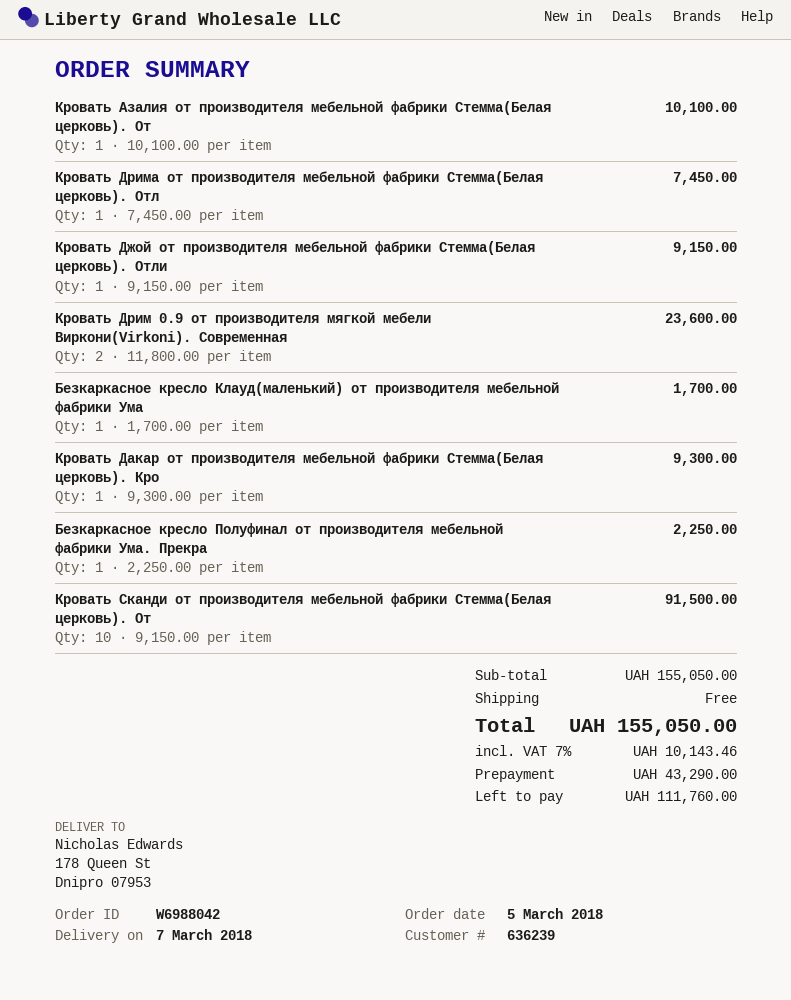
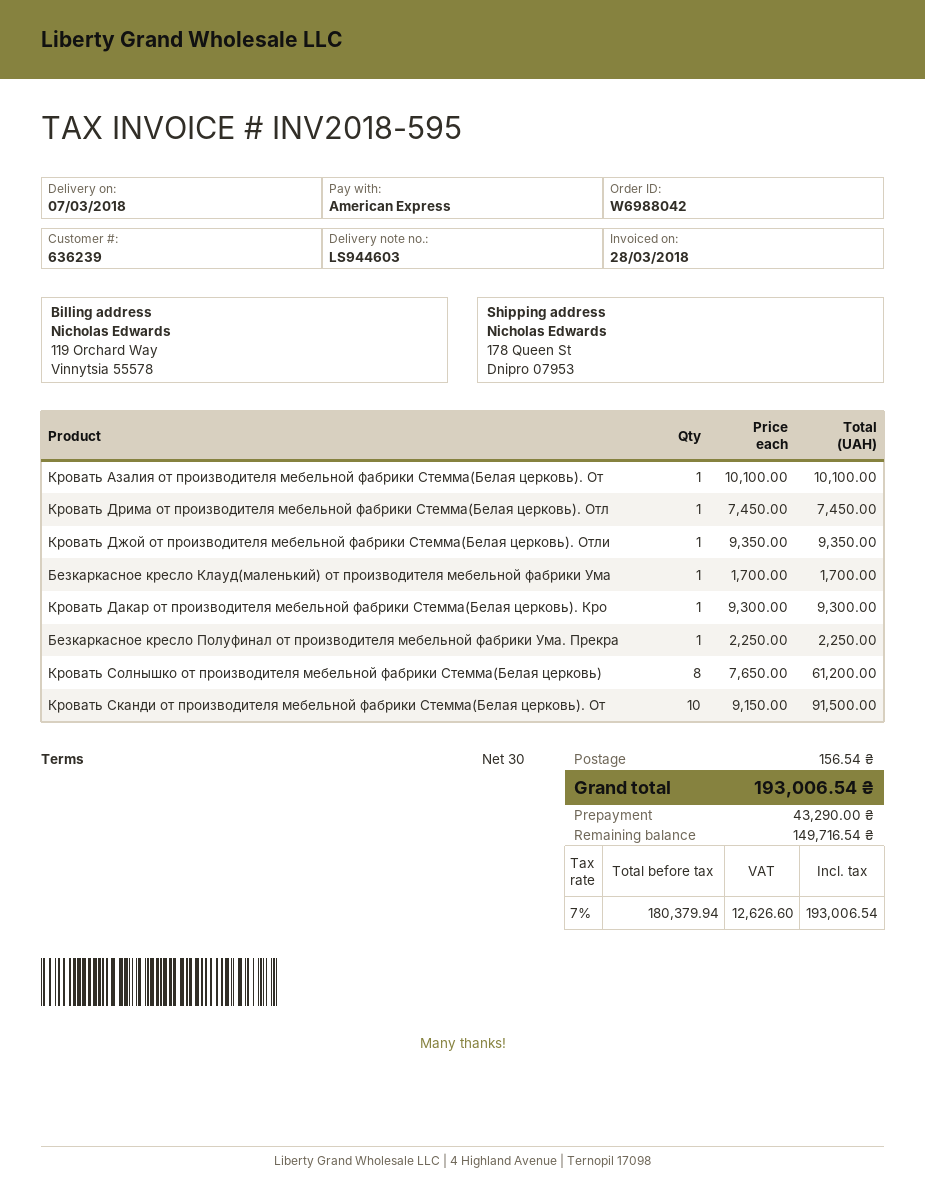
Кровать Джой от производителя мебельной фабрики Стемма(Белая церковь). Отли: 1 x 9150.00 = 9150.00 -> 1 x 9350.00 = 9350.00
Кровать Дрим 0.9 от производителя мягкой мебели Виркони(Virkoni). Современная: 2 x 11800.00 = 23600.00 -> none
Кровать Солнышко от производителя мебельной фабрики Стемма(Белая церковь): none -> 8 x 7650.00 = 61200.00
shipping: 0.00 -> 156.54
tax: 7% = 10143.46 -> 7% = 12626.60
total: 155050.00 -> 193006.54
balance: 111760.00 -> 149716.54

